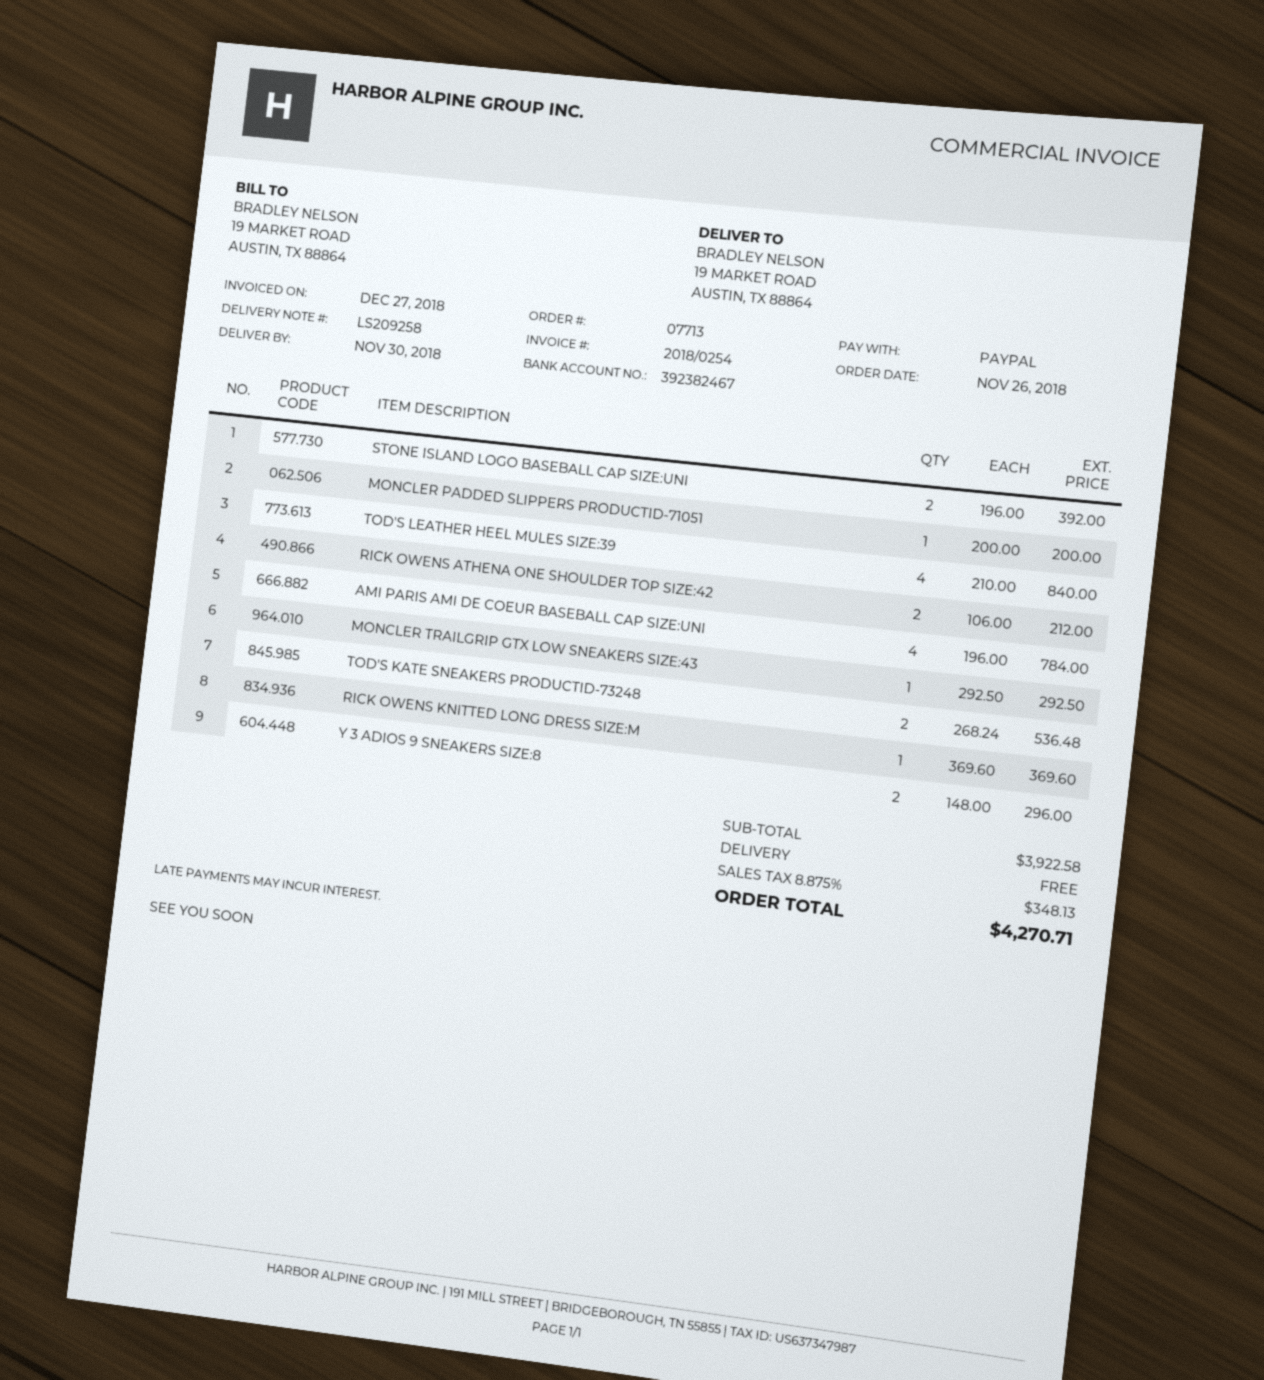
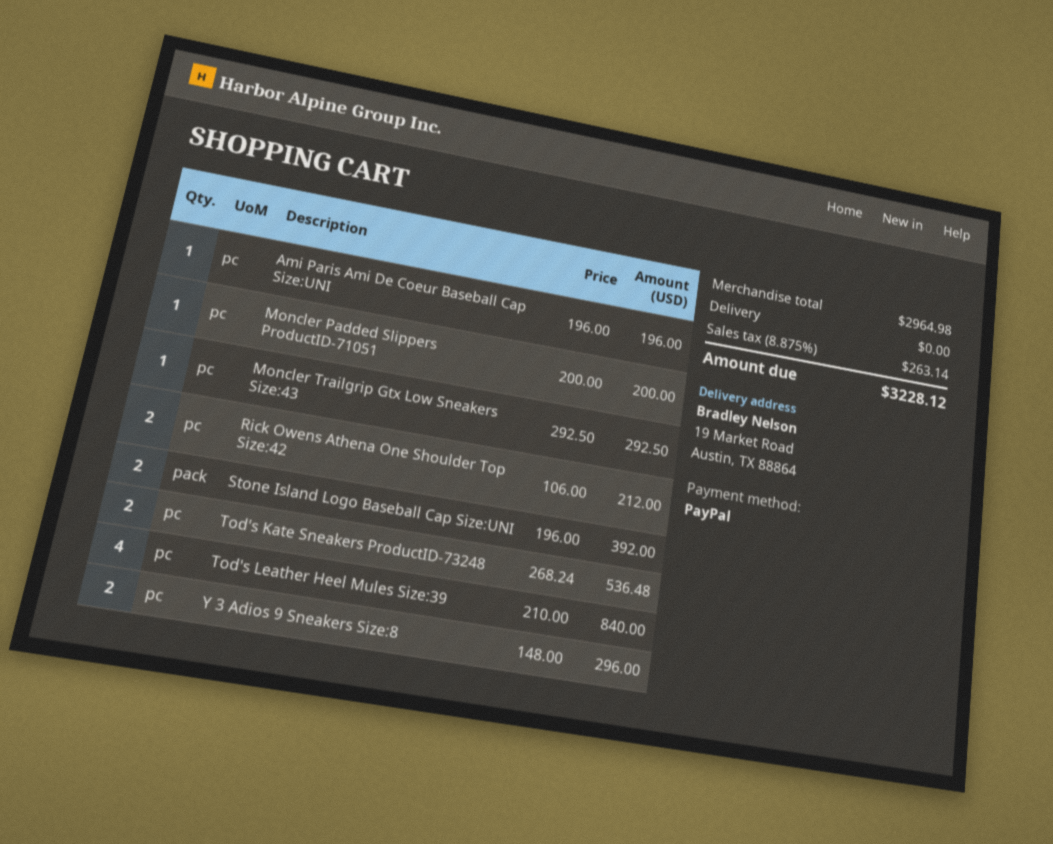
AMI PARIS AMI DE COEUR BASEBALL CAP SIZE:UNI: 4 x 196.00 = 784.00 -> 1 x 196.00 = 196.00
RICK OWENS KNITTED LONG DRESS SIZE:M: 1 x 369.60 = 369.60 -> none
subtotal: 3922.58 -> 2964.98
tax: 8.875% = 348.13 -> 8.875% = 263.14
total: 4270.71 -> 3228.12

